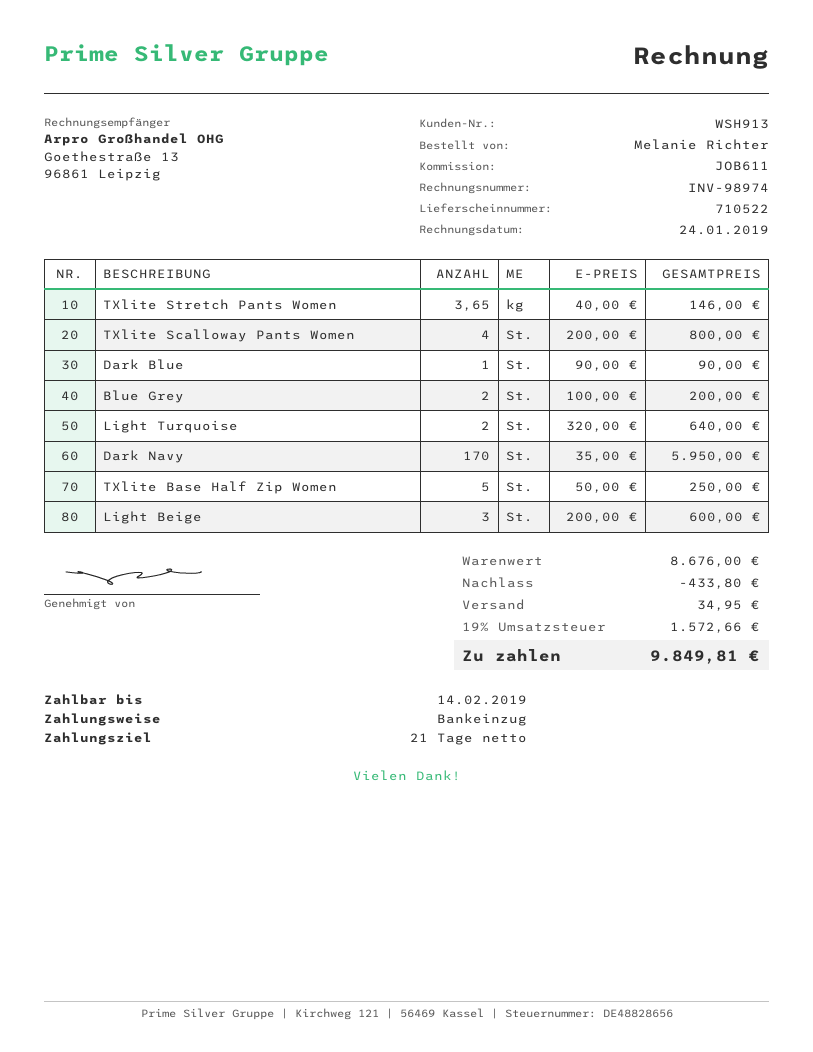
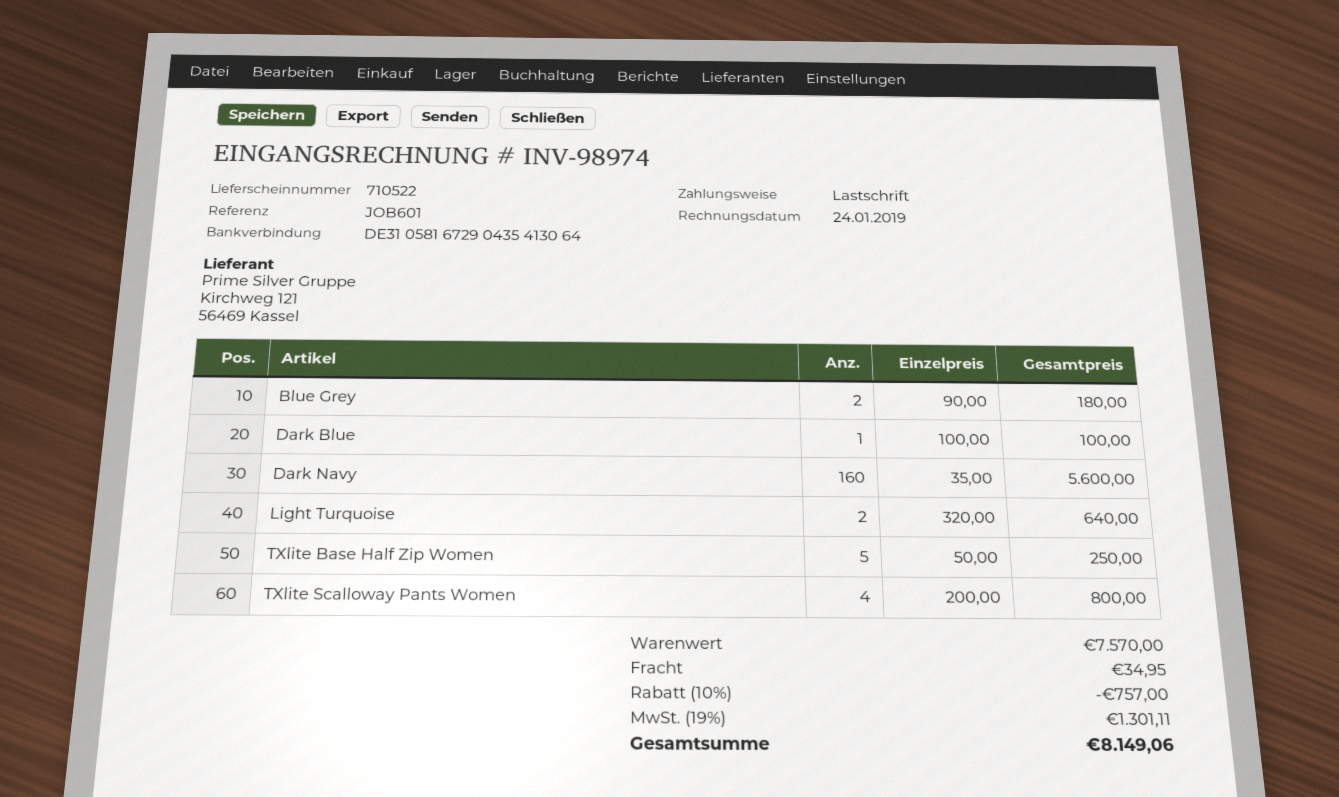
reference: JOB611 -> JOB601
TXlite Stretch Pants Women: 3.65 x 40.00 = 146.00 -> none
Dark Blue: 1 x 90.00 = 90.00 -> 1 x 100.00 = 100.00
Blue Grey: 2 x 100.00 = 200.00 -> 2 x 90.00 = 180.00
Dark Navy: 170 x 35.00 = 5950.00 -> 160 x 35.00 = 5600.00
Light Beige: 3 x 200.00 = 600.00 -> none
subtotal: 8676.00 -> 7570.00
discount: 433.80 -> 757.00
tax: 19% = 1572.66 -> 19% = 1301.11
total: 9849.81 -> 8149.06

